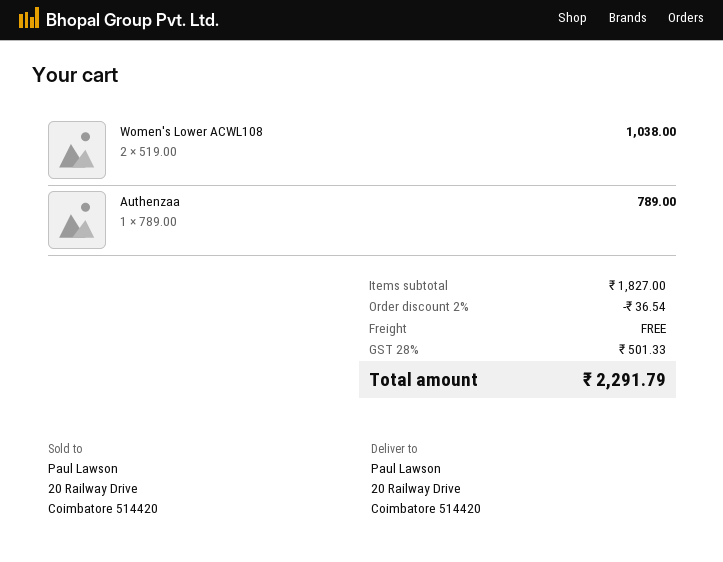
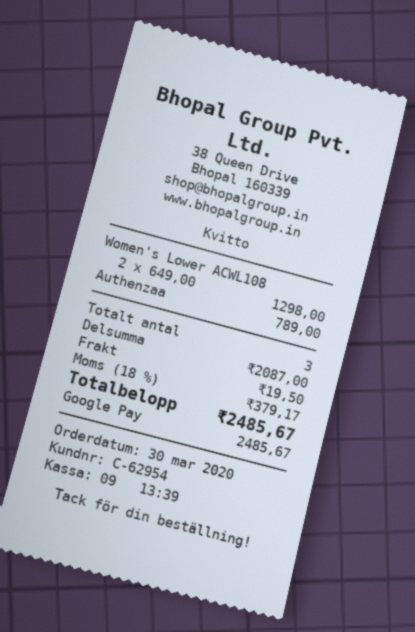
Women's Lower ACWL108: 2 x 519.00 = 1038.00 -> 2 x 649.00 = 1298.00
subtotal: 1827.00 -> 2087.00
discount: 2% = 36.54 -> none
shipping: 0.00 -> 19.50
tax: 28% = 501.33 -> 18% = 379.17
total: 2291.79 -> 2485.67

